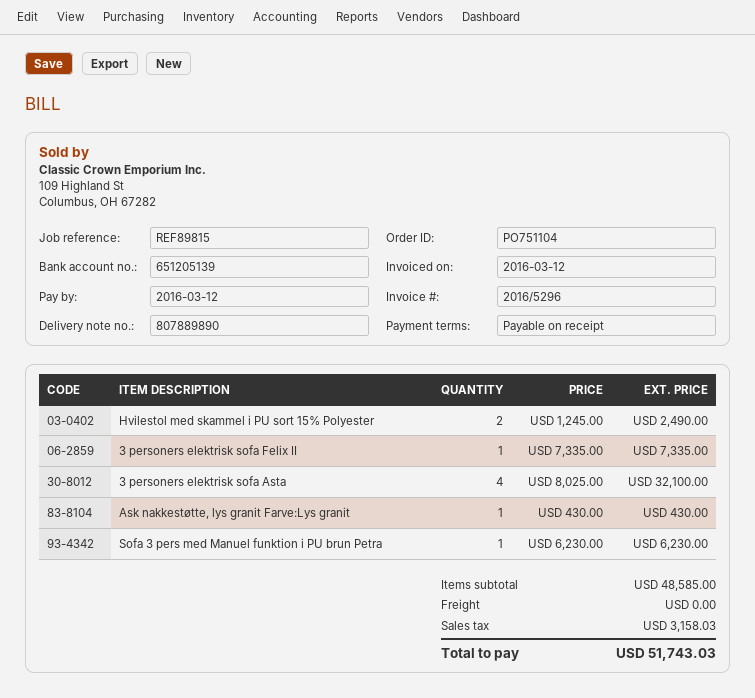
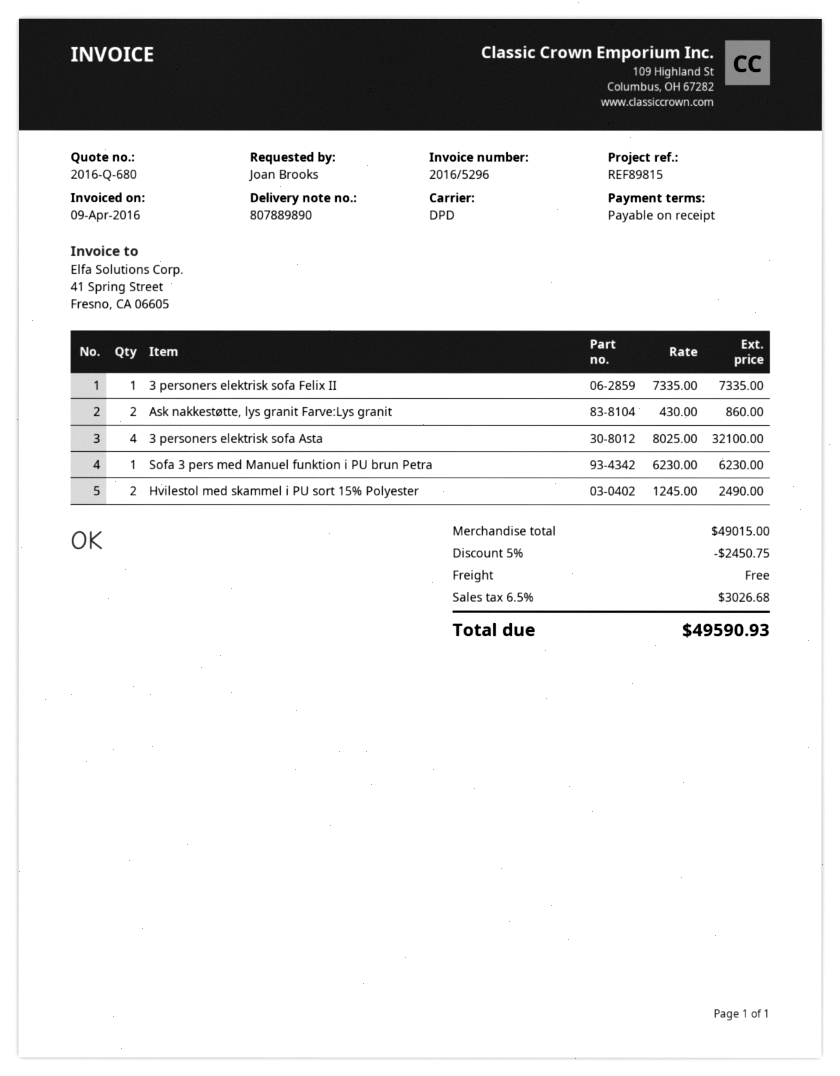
invoice date: 2016-03-12 -> 2016-04-09
Ask nakkestøtte, lys granit Farve:Lys granit: 1 x 430.00 = 430.00 -> 2 x 430.00 = 860.00
subtotal: 48585.00 -> 49015.00
discount: none -> 5% = 2450.75
tax: 3158.03 -> 3026.68
total: 51743.03 -> 49590.93

